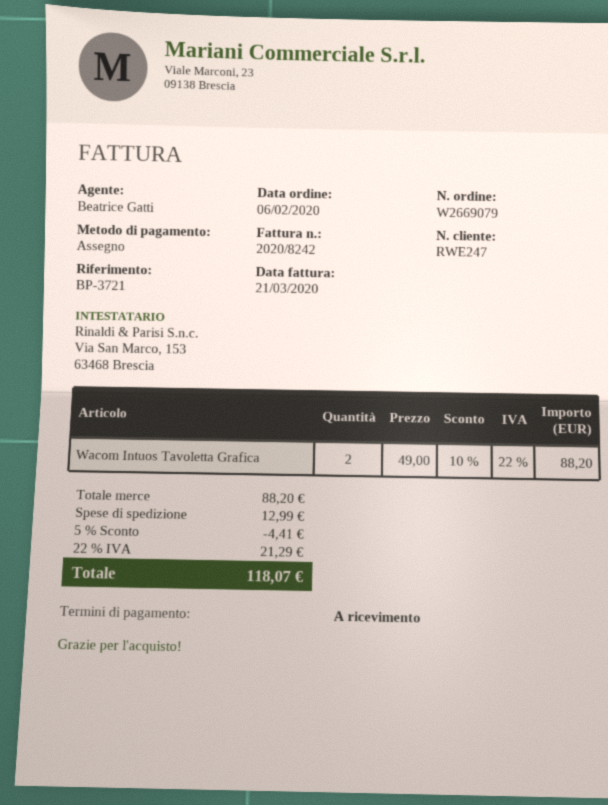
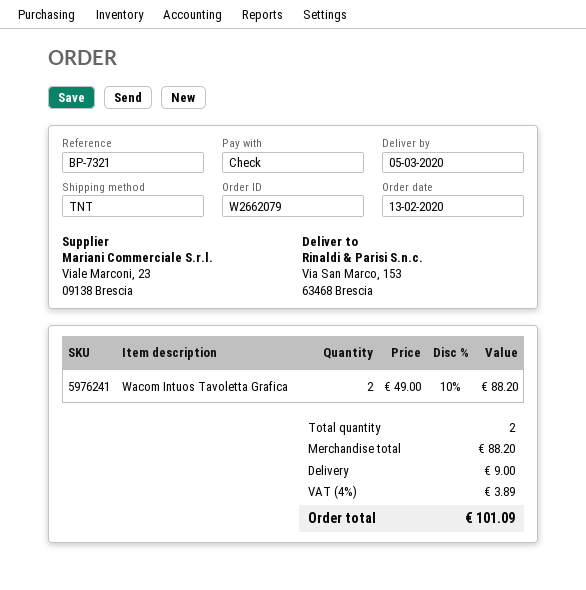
order number: W2669079 -> W2662079
order date: 2020-02-06 -> 2020-02-13
reference: BP-3721 -> BP-7321
discount: 5% = 4.41 -> none
shipping: 12.99 -> 9.00
tax: 22% = 21.29 -> 4% = 3.89
total: 118.07 -> 101.09

